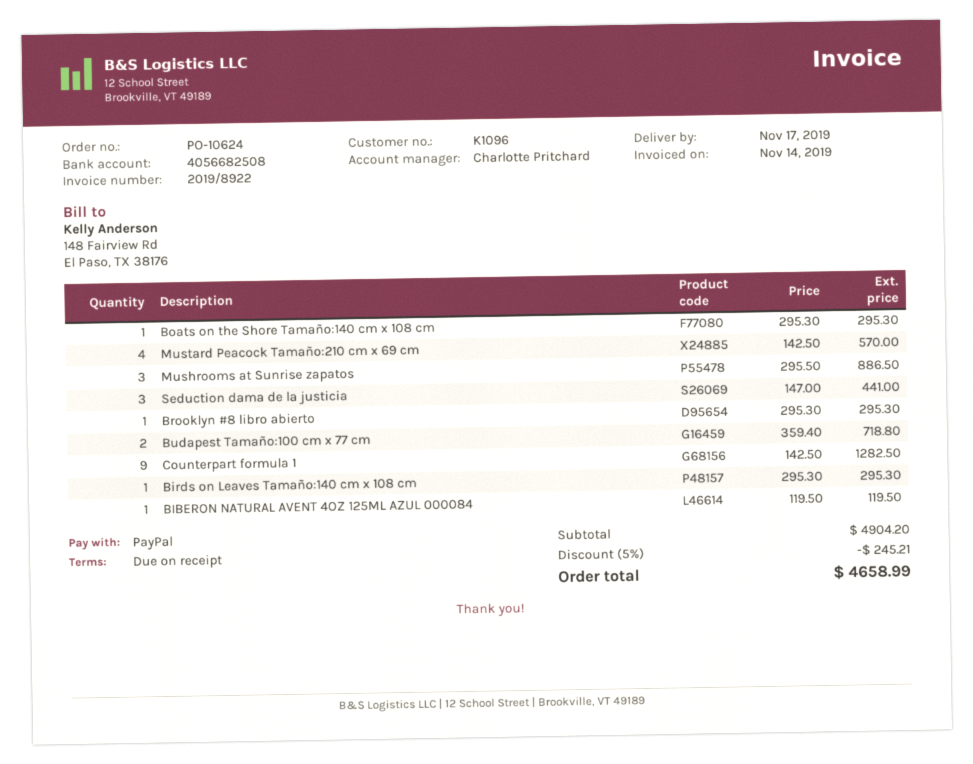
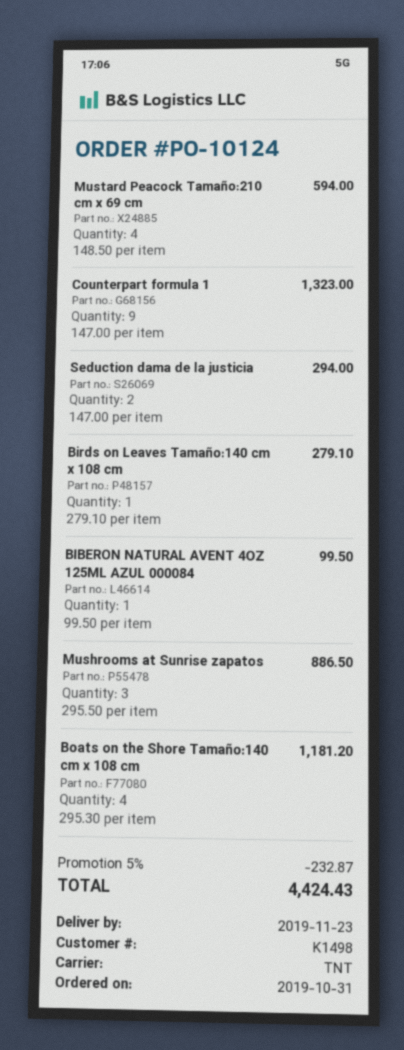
order number: PO-10624 -> PO-10124
delivery date: 2019-11-17 -> 2019-11-23
customer number: K1096 -> K1498
Boats on the Shore Tamaño:140 cm x 108 cm: 1 x 295.30 = 295.30 -> 4 x 295.30 = 1181.20
Mustard Peacock Tamaño:210 cm x 69 cm: 4 x 142.50 = 570.00 -> 4 x 148.50 = 594.00
Seduction dama de la justicia: 3 x 147.00 = 441.00 -> 2 x 147.00 = 294.00
Brooklyn #8 libro abierto: 1 x 295.30 = 295.30 -> none
Budapest Tamaño:100 cm x 77 cm: 2 x 359.40 = 718.80 -> none
Counterpart formula 1: 9 x 142.50 = 1282.50 -> 9 x 147.00 = 1323.00
Birds on Leaves Tamaño:140 cm x 108 cm: 1 x 295.30 = 295.30 -> 1 x 279.10 = 279.10
BIBERON NATURAL AVENT 4OZ 125ML AZUL 000084: 1 x 119.50 = 119.50 -> 1 x 99.50 = 99.50
discount: 5% = 245.21 -> 5% = 232.87
total: 4658.99 -> 4424.43

